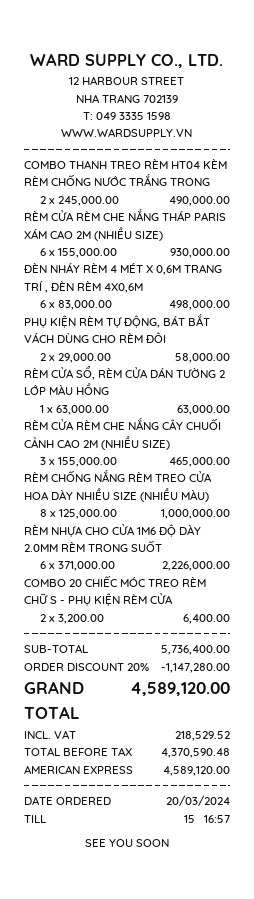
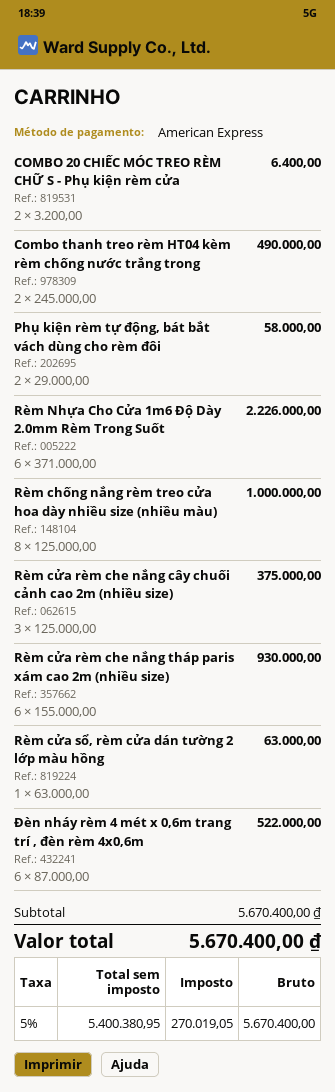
ĐÈN NHÁY RÈM 4 MÉT X 0,6M TRANG TRÍ , ĐÈN RÈM 4X0,6M: 6 x 83000.00 = 498000.00 -> 6 x 87000.00 = 522000.00
RÈM CỬA RÈM CHE NẮNG CÂY CHUỐI CẢNH CAO 2M (NHIỀU SIZE): 3 x 155000.00 = 465000.00 -> 3 x 125000.00 = 375000.00
subtotal: 5736400.00 -> 5670400.00
discount: 20% = 1147280.00 -> none
net: 4370590.48 -> 5400380.95
tax: 218529.52 -> 270019.05
total: 4589120.00 -> 5670400.00

